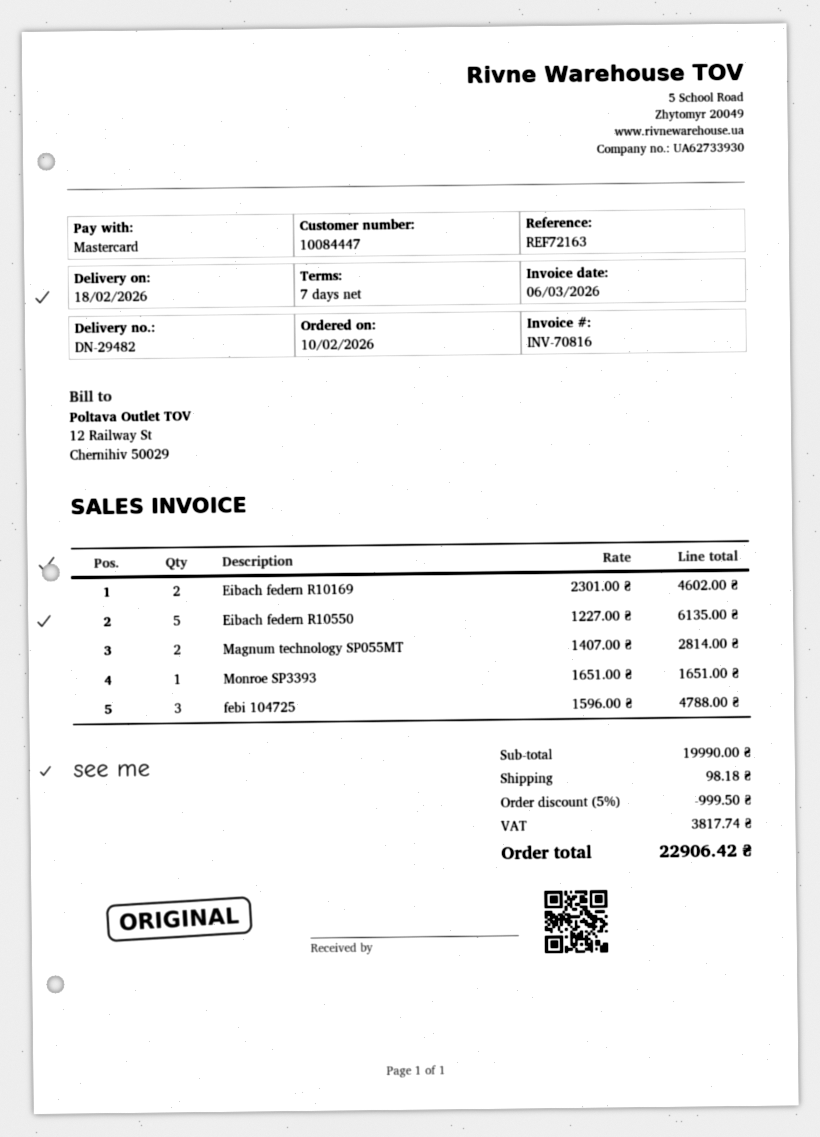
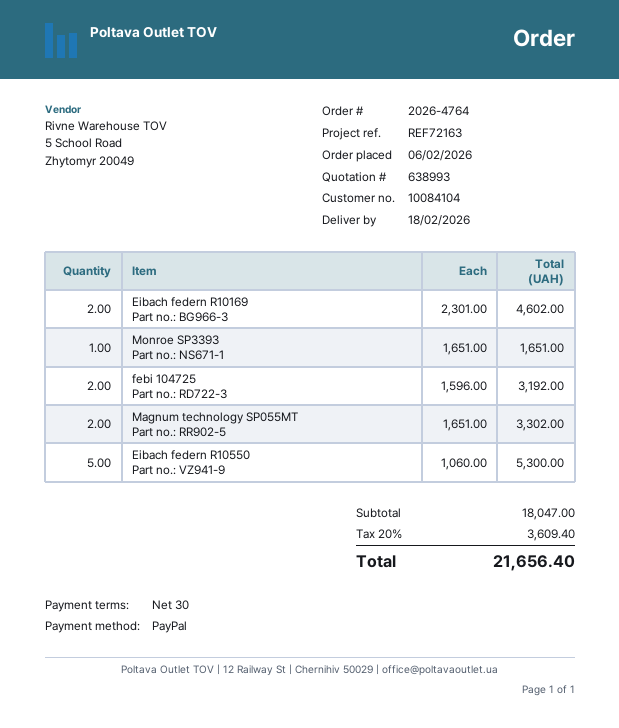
order date: 2026-02-10 -> 2026-02-06
payment terms: 7 days -> 30 days
customer number: 10084447 -> 10084104
payment method: Mastercard -> PayPal
Eibach federn R10550: 5 x 1227.00 = 6135.00 -> 5 x 1060.00 = 5300.00
Magnum technology SP055MT: 2 x 1407.00 = 2814.00 -> 2 x 1651.00 = 3302.00
febi 104725: 3 x 1596.00 = 4788.00 -> 2 x 1596.00 = 3192.00
subtotal: 19990.00 -> 18047.00
discount: 5% = 999.50 -> none
shipping: 98.18 -> none
tax: 3817.74 -> 3609.40
total: 22906.42 -> 21656.40

